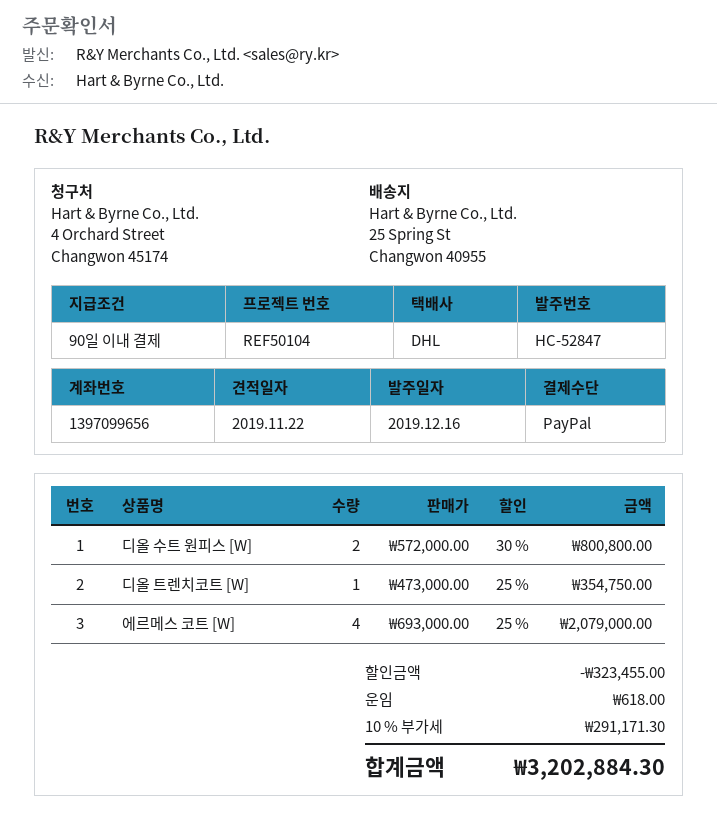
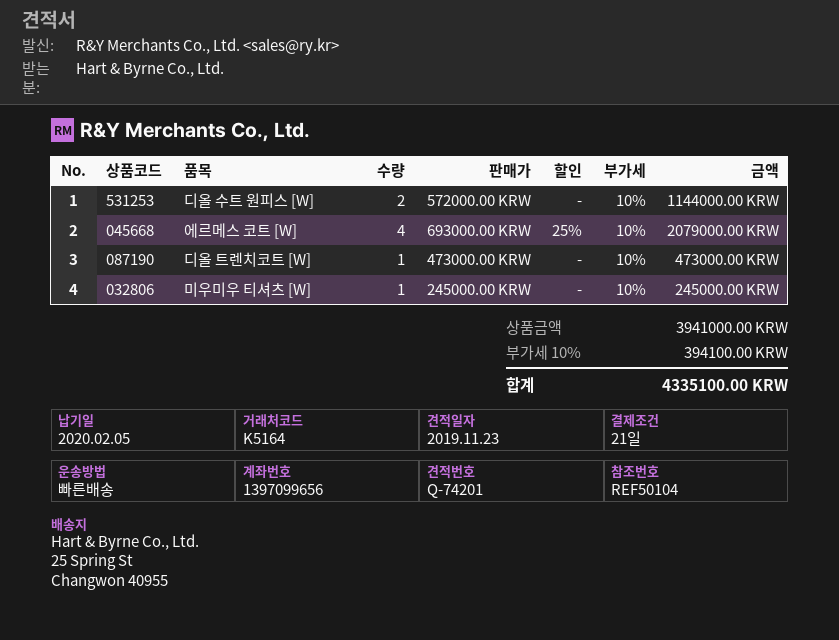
quote date: 2019-11-22 -> 2019-11-23
payment terms: 90 days -> 21 days
shipping method: DHL -> express
디올 수트 원피스 [W]: 2 x 572000.00 - 30% = 800800.00 -> 2 x 572000.00 = 1144000.00
디올 트렌치코트 [W]: 1 x 473000.00 - 25% = 354750.00 -> 1 x 473000.00 = 473000.00
미우미우 티셔츠 [W]: none -> 1 x 245000.00 = 245000.00
discount: 323455.00 -> none
shipping: 618.00 -> none
tax: 10% = 291171.30 -> 10% = 394100.00
total: 3202884.30 -> 4335100.00

